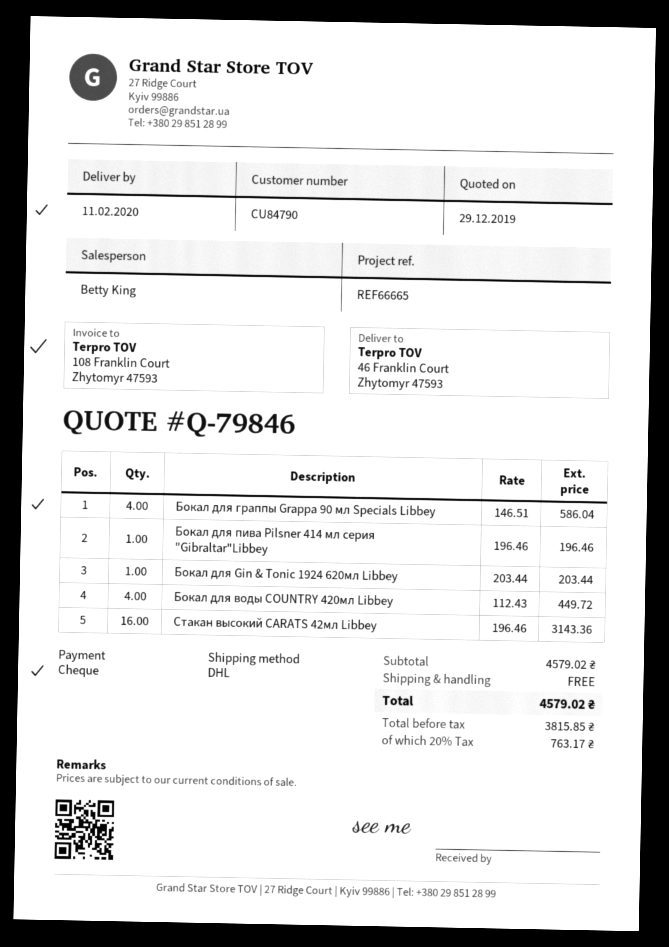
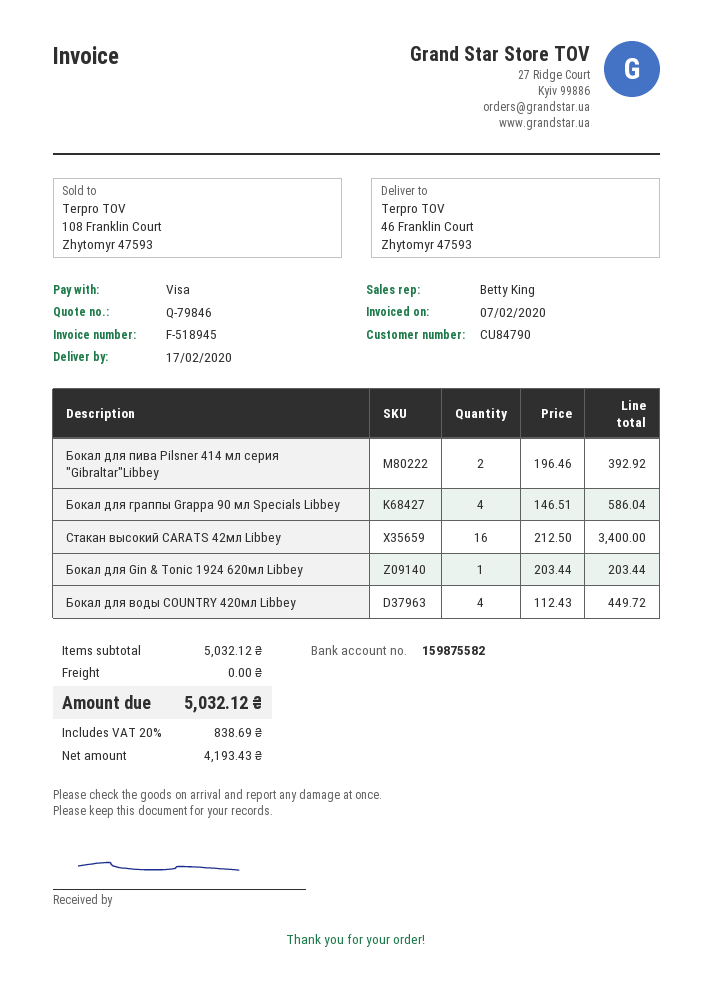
delivery date: 2020-02-11 -> 2020-02-17
payment method: cheque -> Visa
Бокал для пива Pilsner 414 мл серия "Gibraltar"Libbey: 1 x 196.46 = 196.46 -> 2 x 196.46 = 392.92
Стакан высокий CARATS 42мл Libbey: 16 x 196.46 = 3143.36 -> 16 x 212.50 = 3400.00
subtotal: 4579.02 -> 5032.12
net: 3815.85 -> 4193.43
tax: 20% = 763.17 -> 20% = 838.69
total: 4579.02 -> 5032.12

